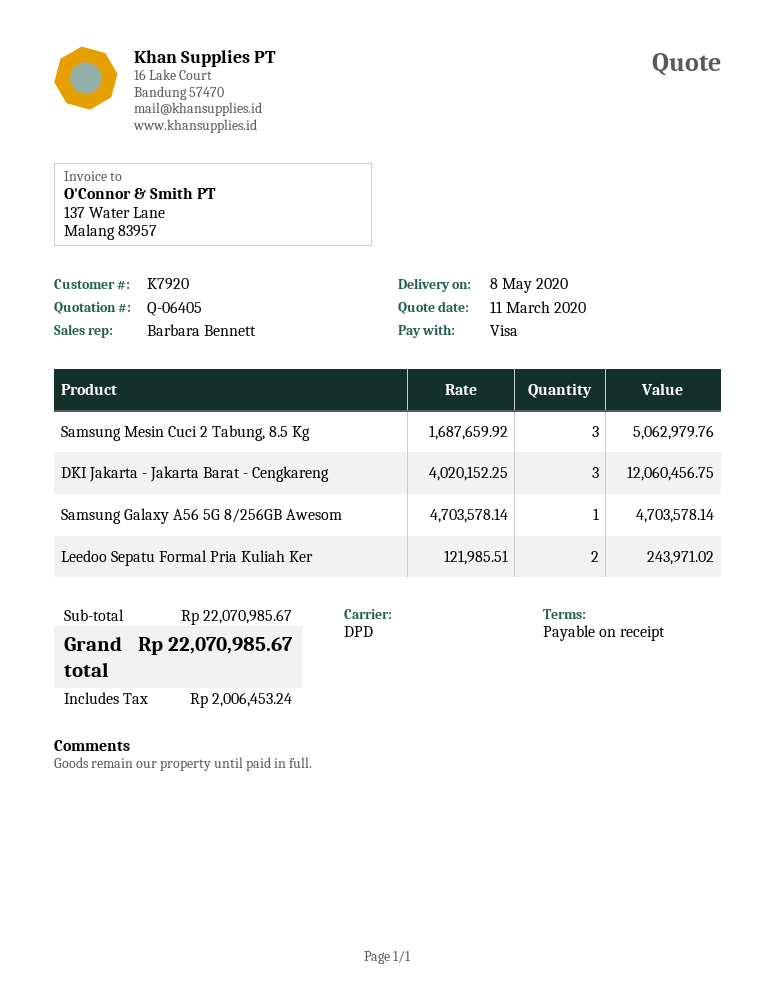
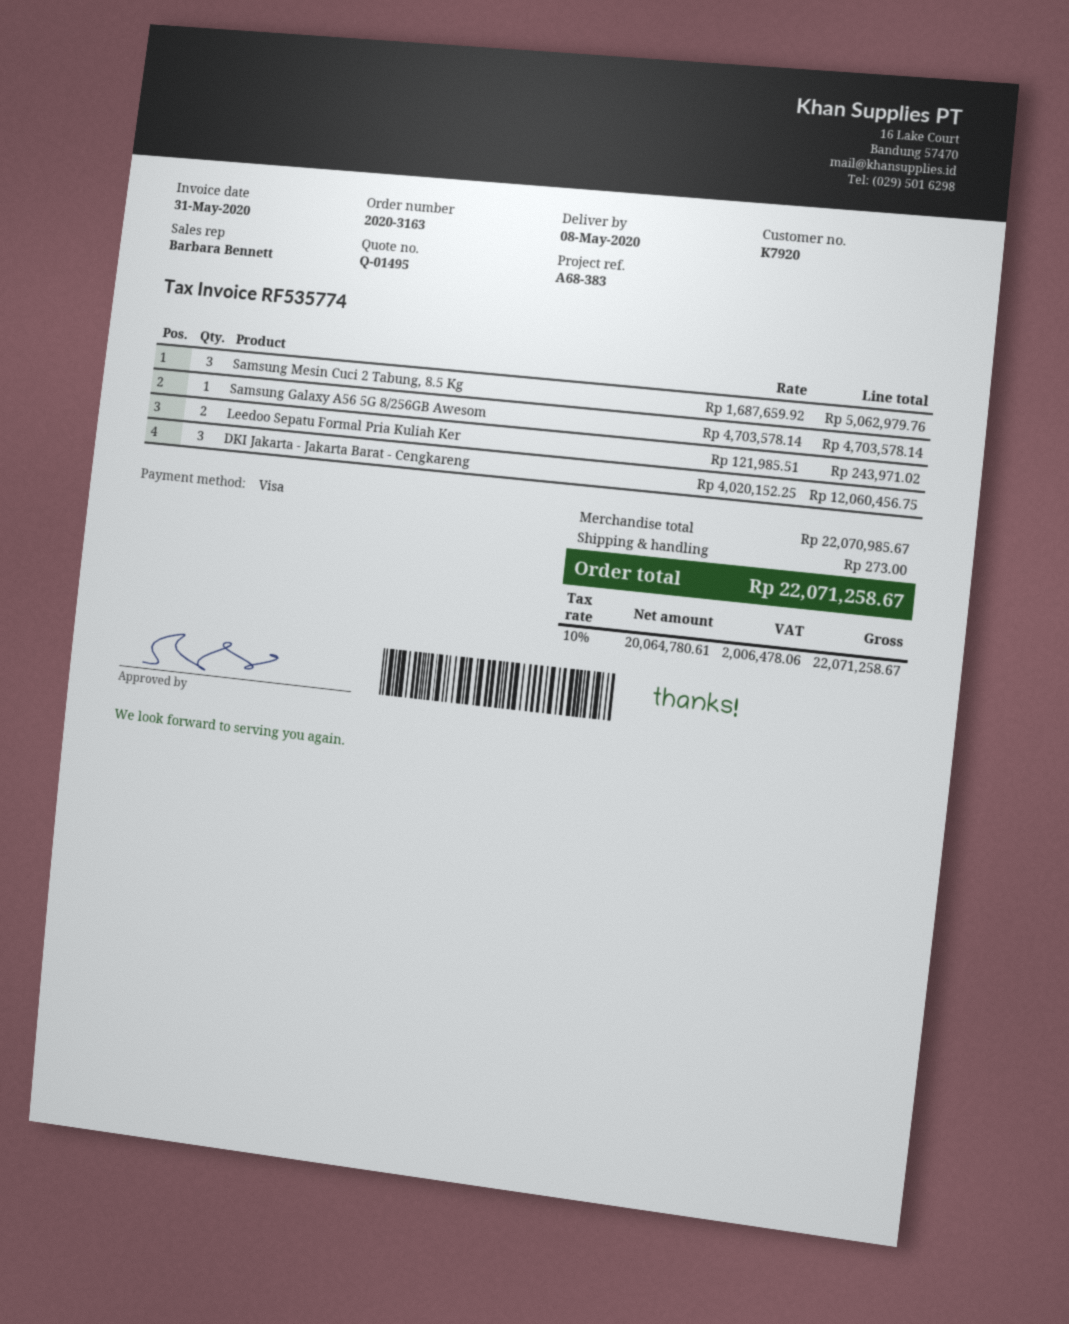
quote number: Q-06405 -> Q-01495
shipping: none -> 273.00
tax: 2006453.24 -> 2006478.06
total: 22070985.67 -> 22071258.67

